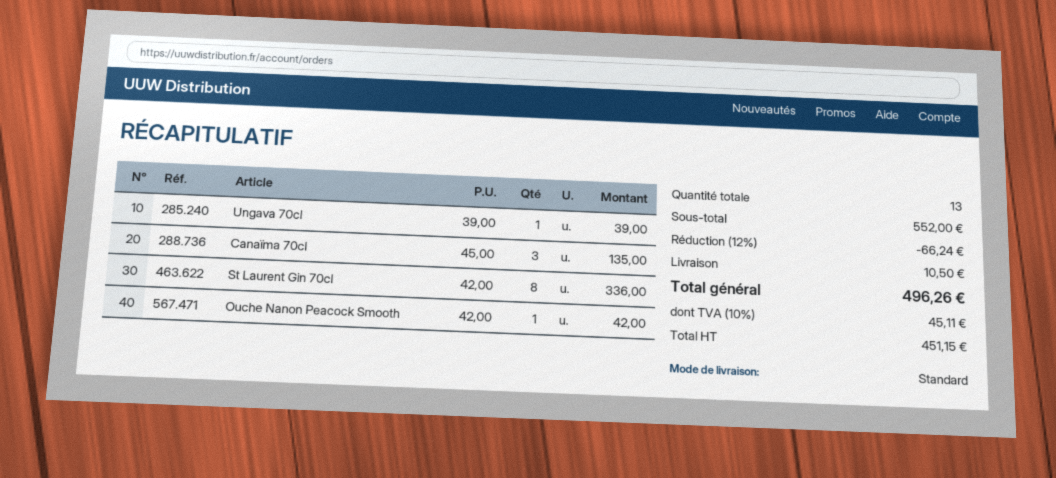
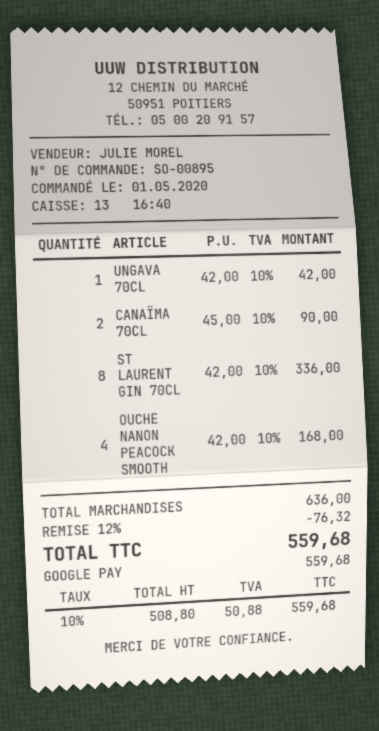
Ungava 70cl: 1 x 39.00 = 39.00 -> 1 x 42.00 = 42.00
Canaïma 70cl: 3 x 45.00 = 135.00 -> 2 x 45.00 = 90.00
Ouche Nanon Peacock Smooth: 1 x 42.00 = 42.00 -> 4 x 42.00 = 168.00
subtotal: 552.00 -> 636.00
discount: 12% = 66.24 -> 12% = 76.32
shipping: 10.50 -> none
net: 451.15 -> 508.80
tax: 10% = 45.11 -> 10% = 50.88
total: 496.26 -> 559.68

